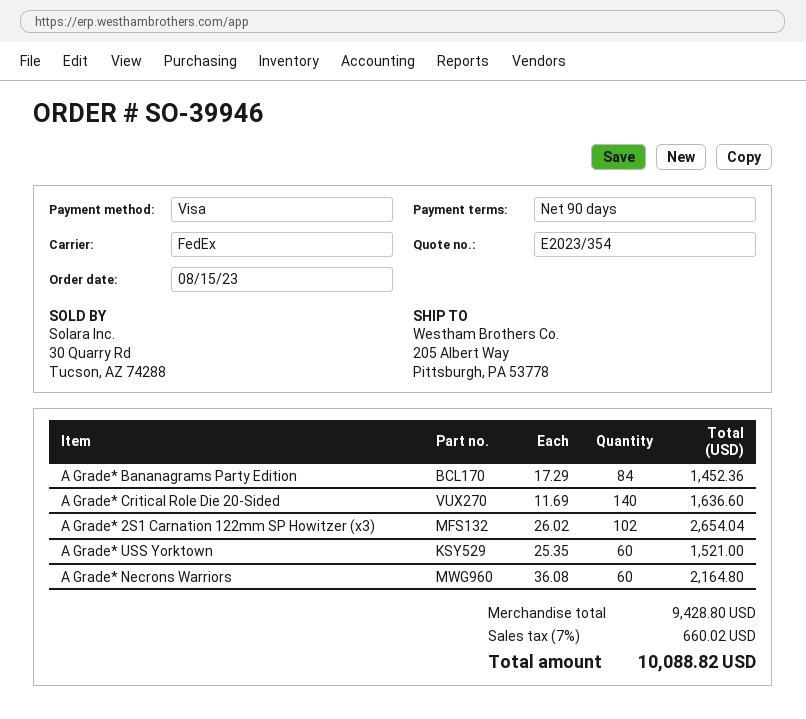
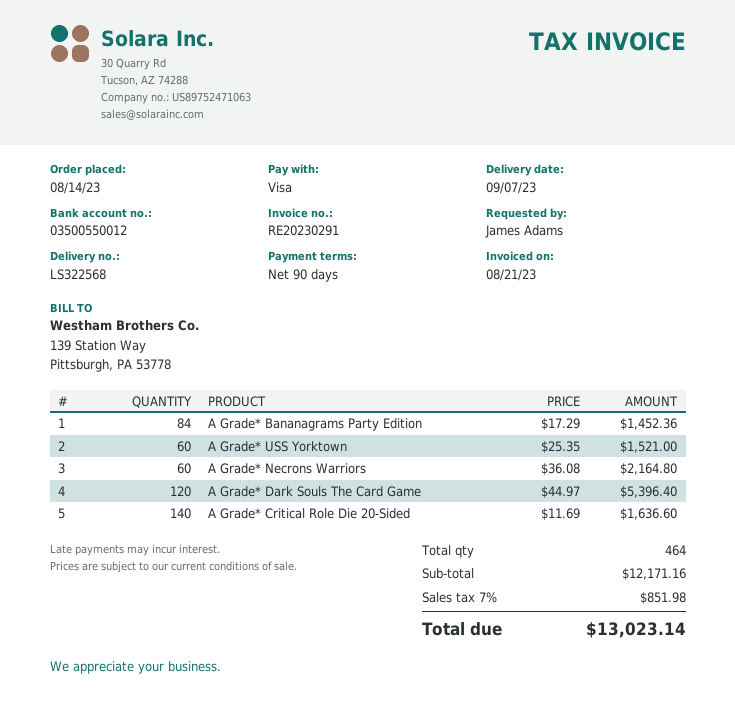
order date: 2023-08-15 -> 2023-08-14
A Grade* 2S1 Carnation 122mm SP Howitzer (x3): 102 x 26.02 = 2654.04 -> none
A Grade* Dark Souls The Card Game: none -> 120 x 44.97 = 5396.40
subtotal: 9428.80 -> 12171.16
tax: 7% = 660.02 -> 7% = 851.98
total: 10088.82 -> 13023.14

